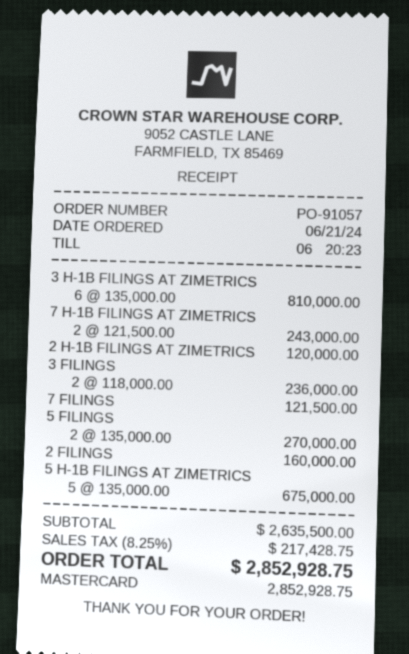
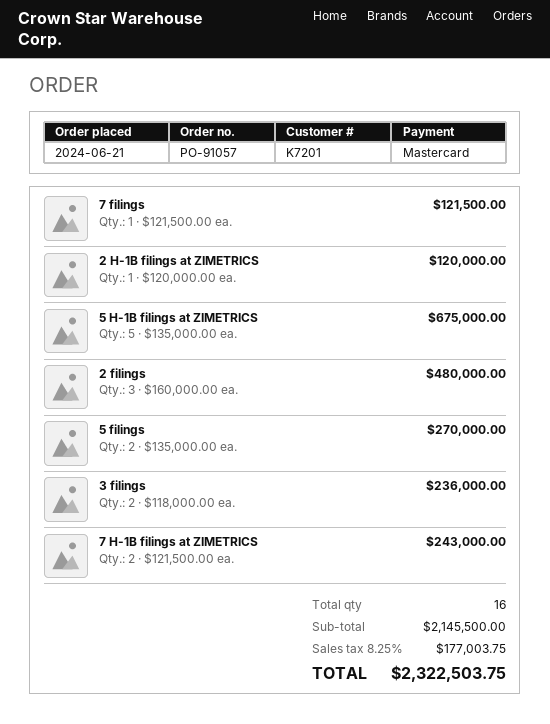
3 H-1B FILINGS AT ZIMETRICS: 6 x 135000.00 = 810000.00 -> none
2 FILINGS: 1 x 160000.00 = 160000.00 -> 3 x 160000.00 = 480000.00
subtotal: 2635500.00 -> 2145500.00
tax: 8.25% = 217428.75 -> 8.25% = 177003.75
total: 2852928.75 -> 2322503.75

